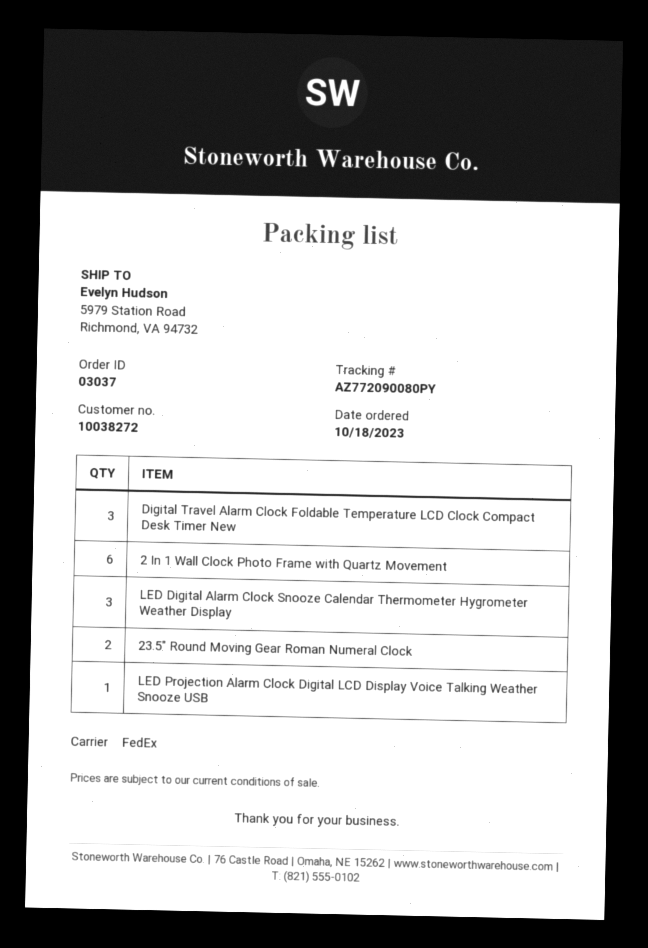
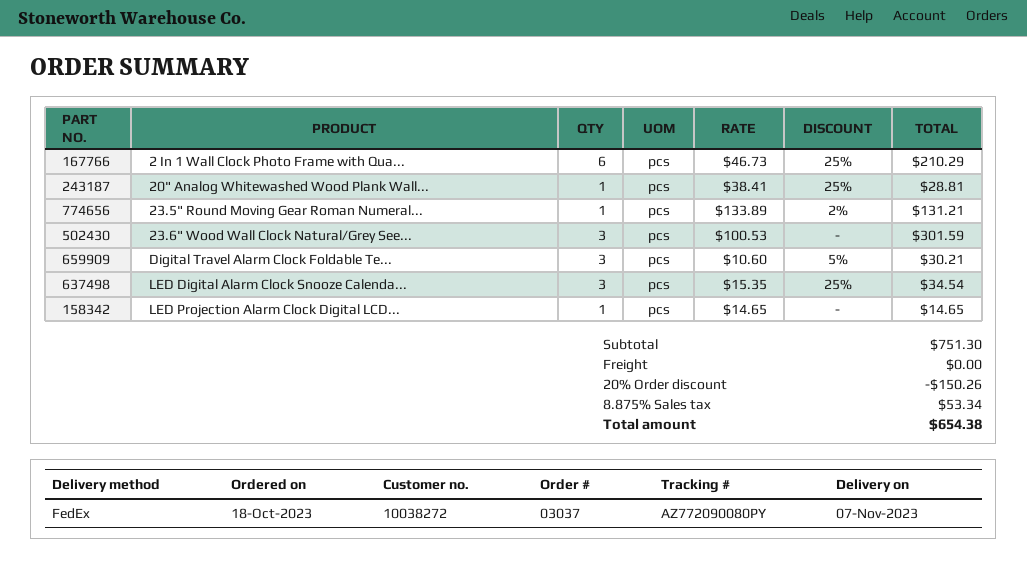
23.5" Round Moving Gear Roman Numeral Clock: 2 -> 1
20" Analog Whitewashed Wood Plank Wall...: none -> 1
23.6" Wood Wall Clock Natural/Grey See...: none -> 3

